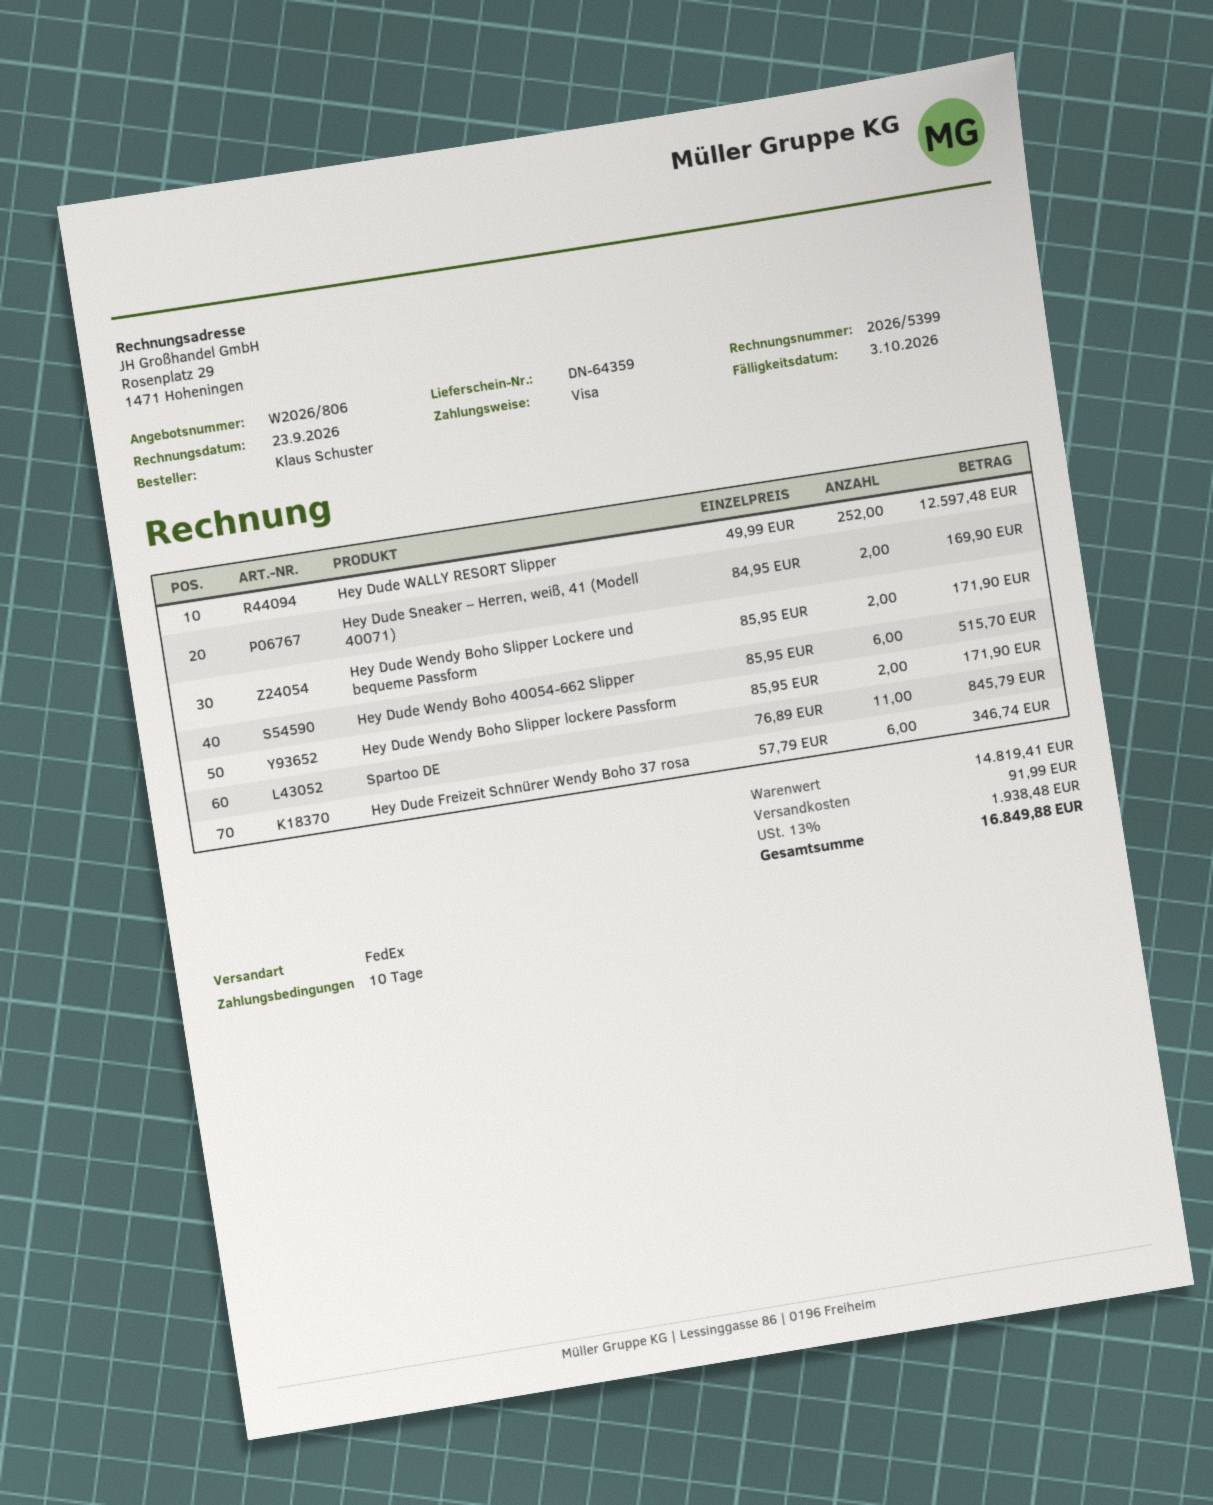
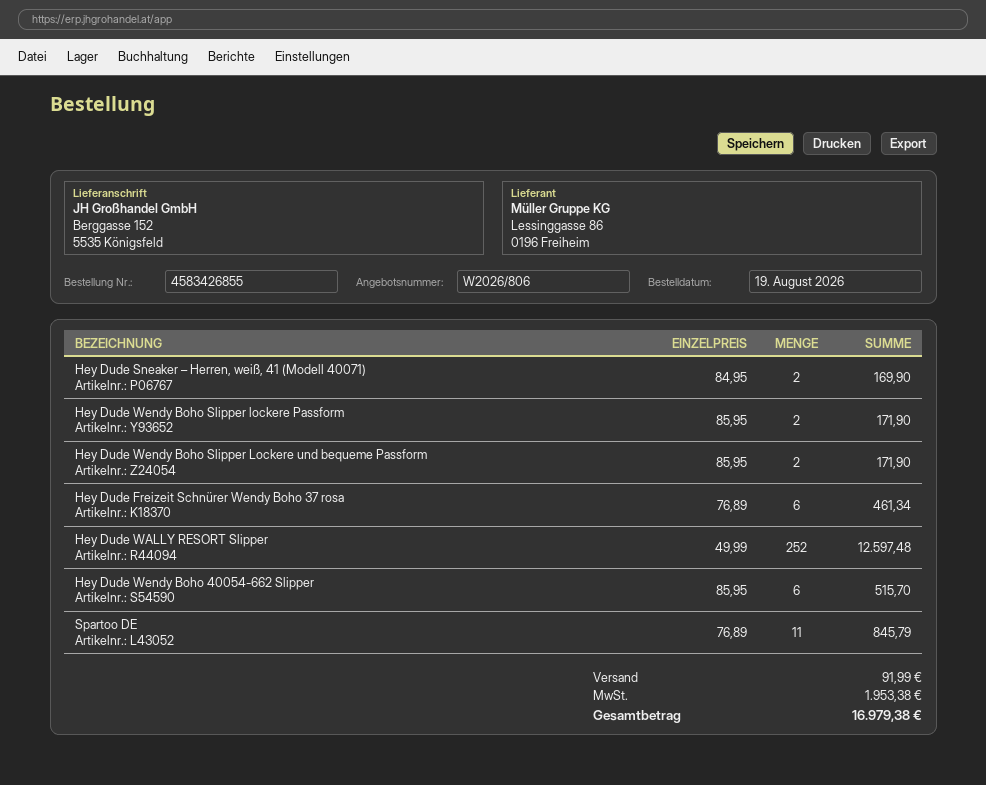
Hey Dude Freizeit Schnürer Wendy Boho 37 rosa: 6 x 57.79 = 346.74 -> 6 x 76.89 = 461.34
tax: 1938.48 -> 1953.38
total: 16849.88 -> 16979.38

